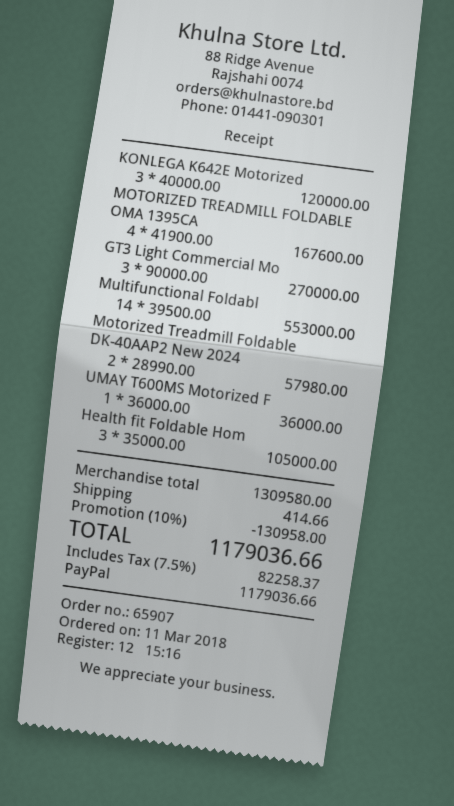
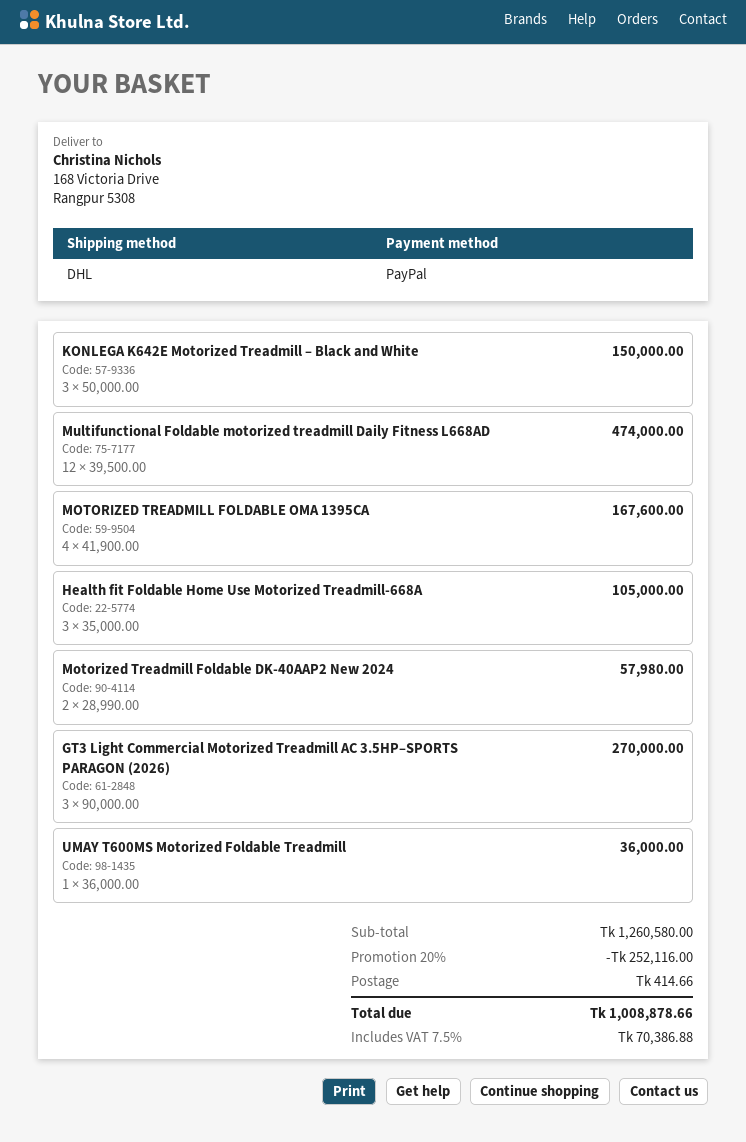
KONLEGA K642E Motorized: 3 x 40000.00 = 120000.00 -> 3 x 50000.00 = 150000.00
Multifunctional Foldabl: 14 x 39500.00 = 553000.00 -> 12 x 39500.00 = 474000.00
subtotal: 1309580.00 -> 1260580.00
discount: 10% = 130958.00 -> 20% = 252116.00
tax: 7.5% = 82258.37 -> 7.5% = 70386.88
total: 1179036.66 -> 1008878.66

